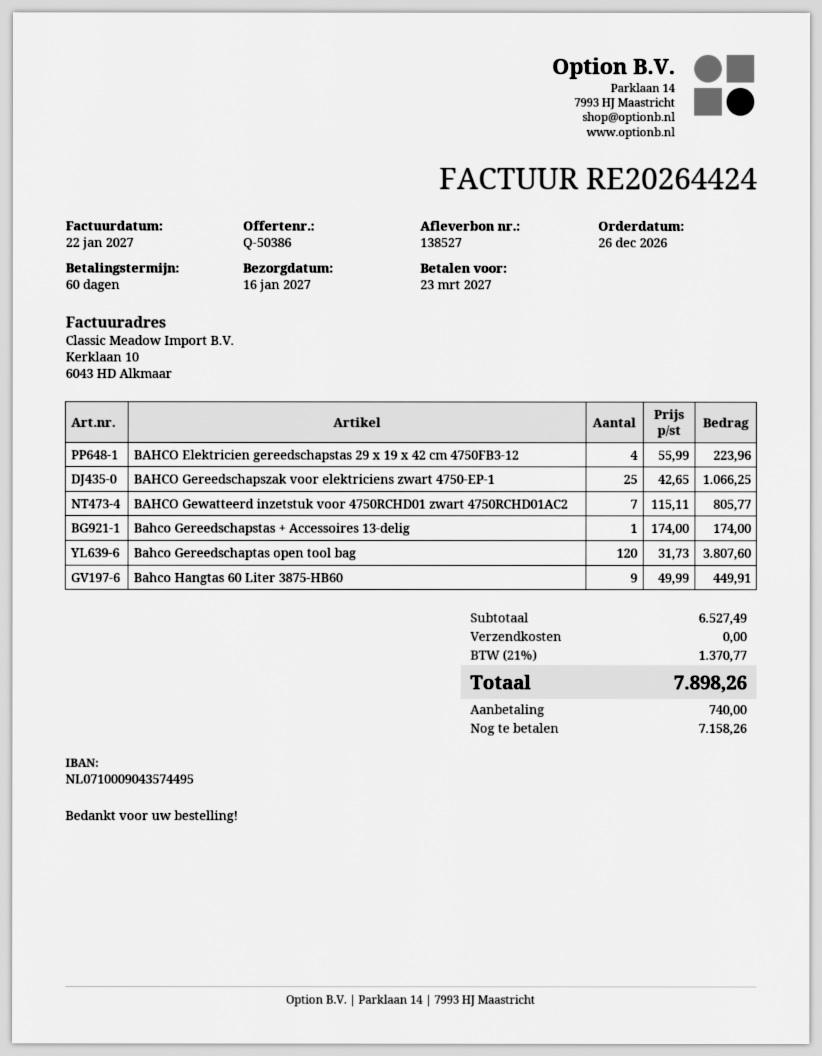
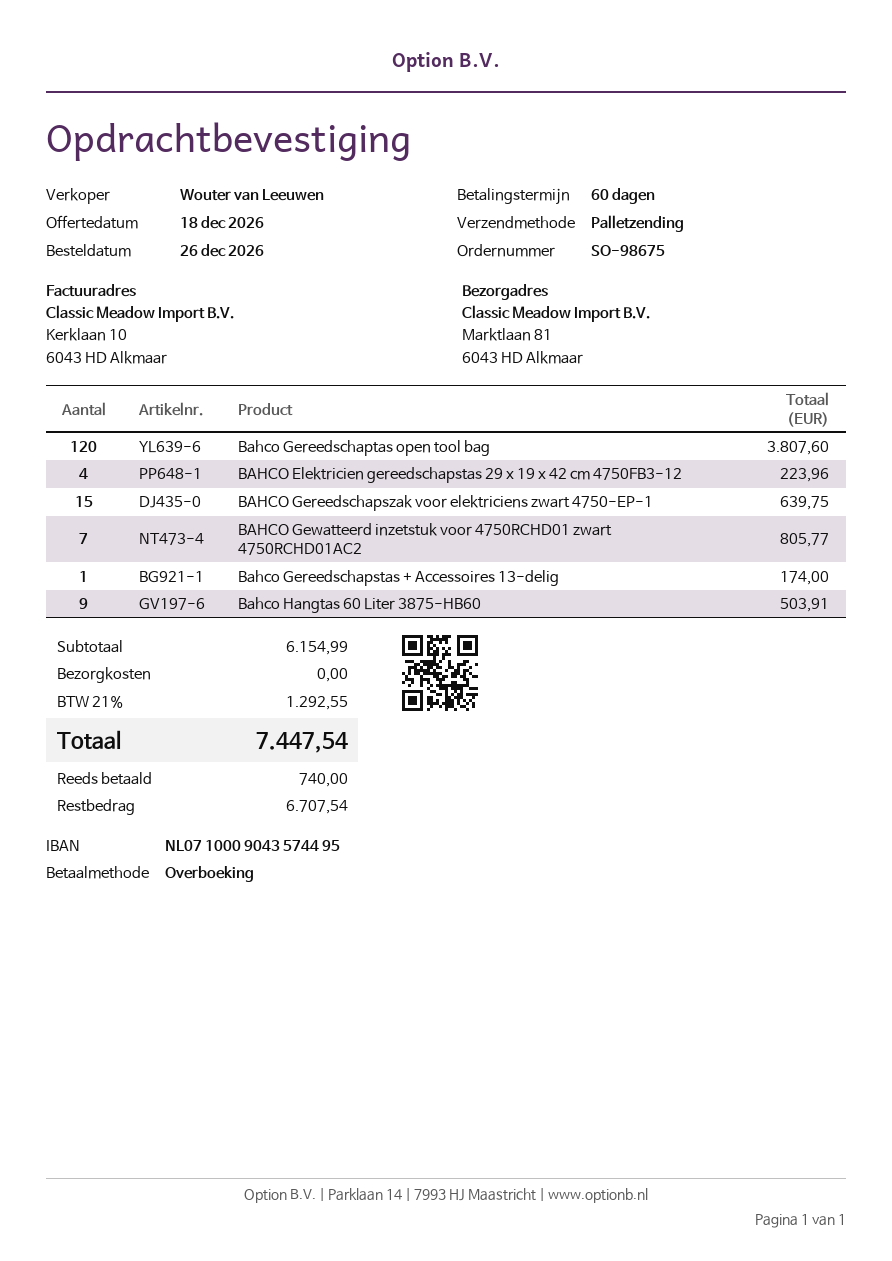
BAHCO Gereedschapszak voor elektriciens zwart 4750-EP-1: 25 for 1066.25 -> 15 for 639.75
Bahco Hangtas 60 Liter 3875-HB60: 9 for 449.91 -> 9 for 503.91
subtotal: 6527.49 -> 6154.99
tax: 21% = 1370.77 -> 21% = 1292.55
total: 7898.26 -> 7447.54
balance: 7158.26 -> 6707.54

